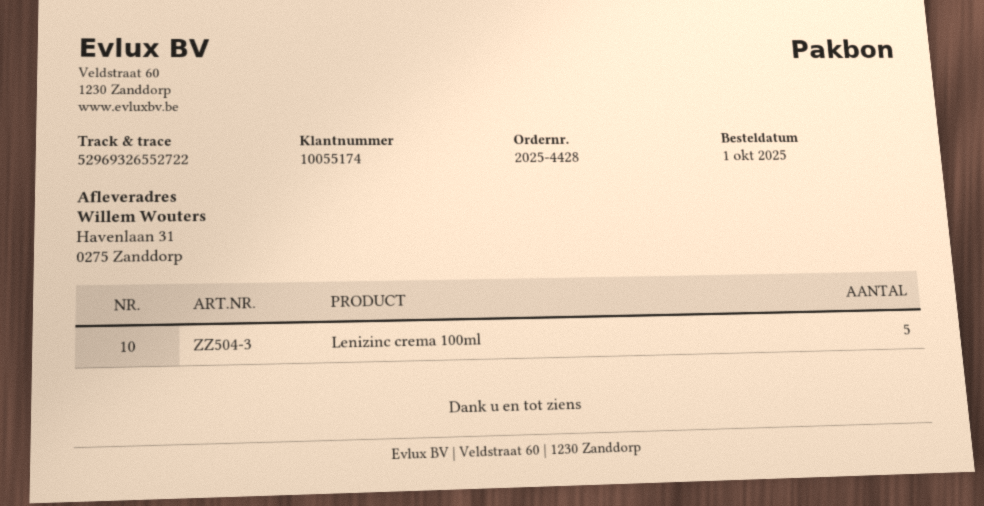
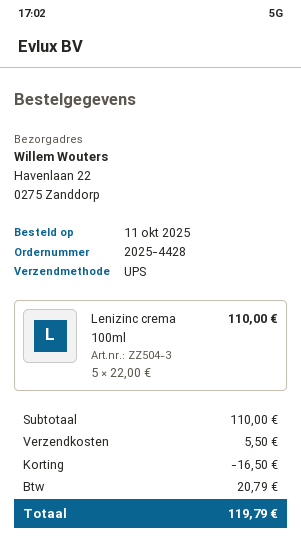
order date: 2025-10-01 -> 2025-10-11
ship to: Havenlaan 31, 0275 Zanddorp -> Havenlaan 22, 0275 Zanddorp

